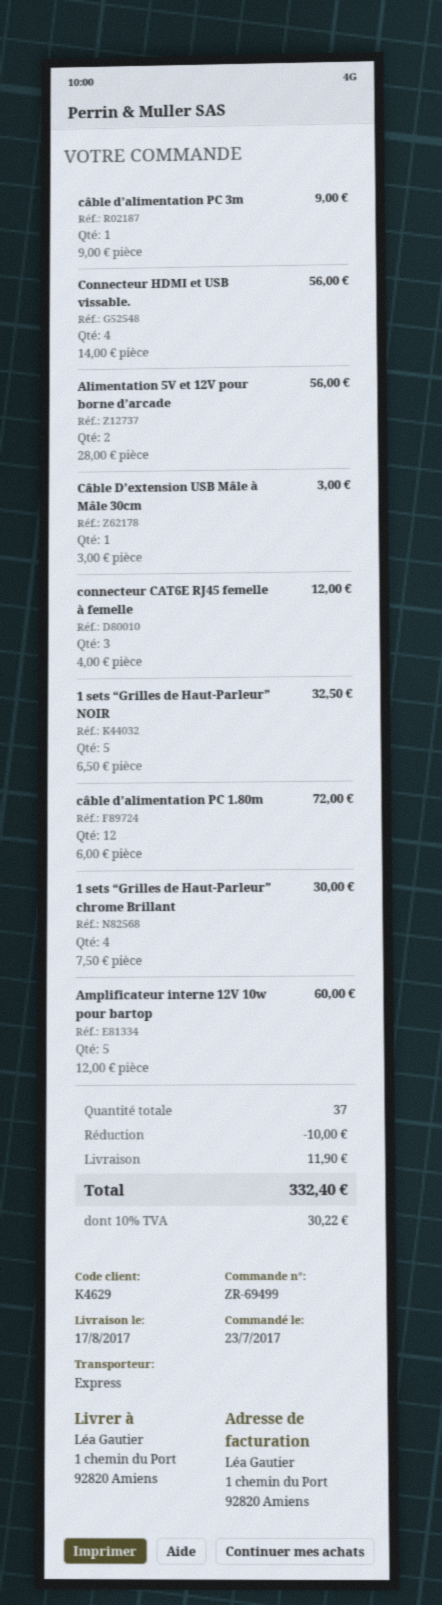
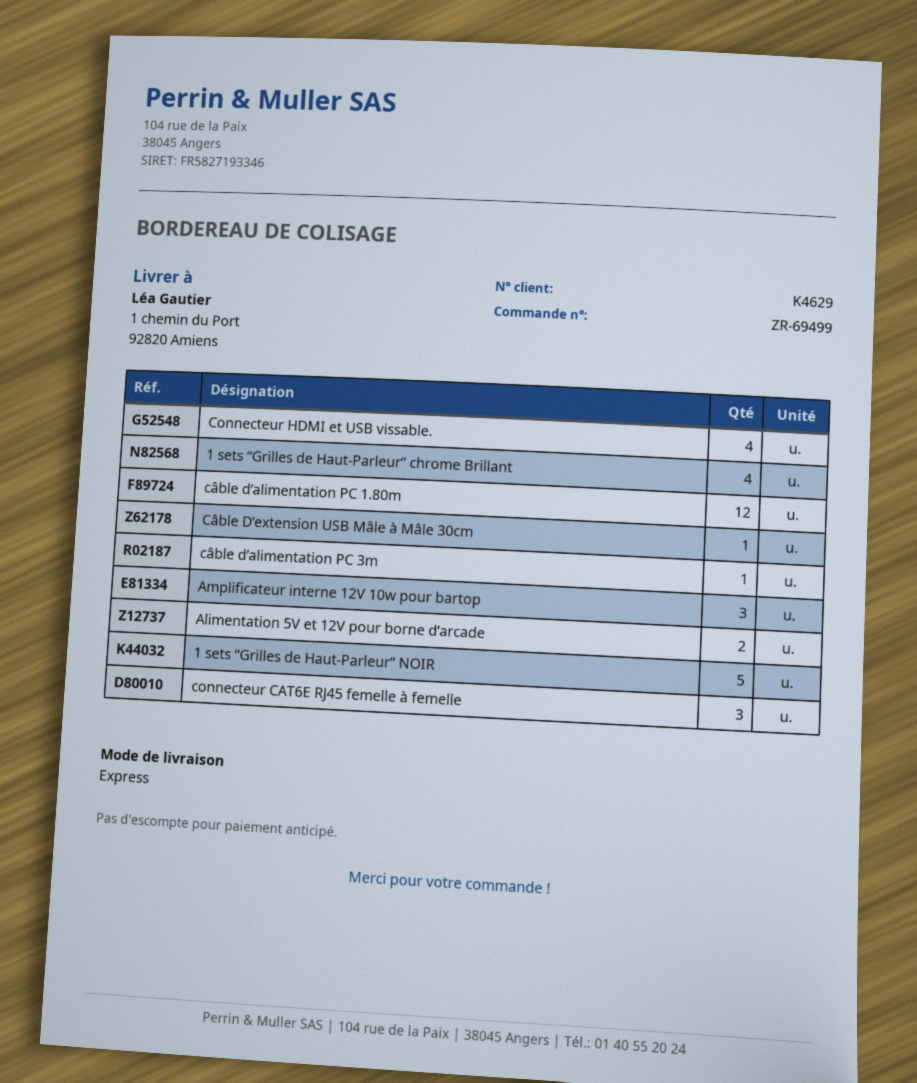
Amplificateur interne 12V 10w pour bartop: 5 -> 3

